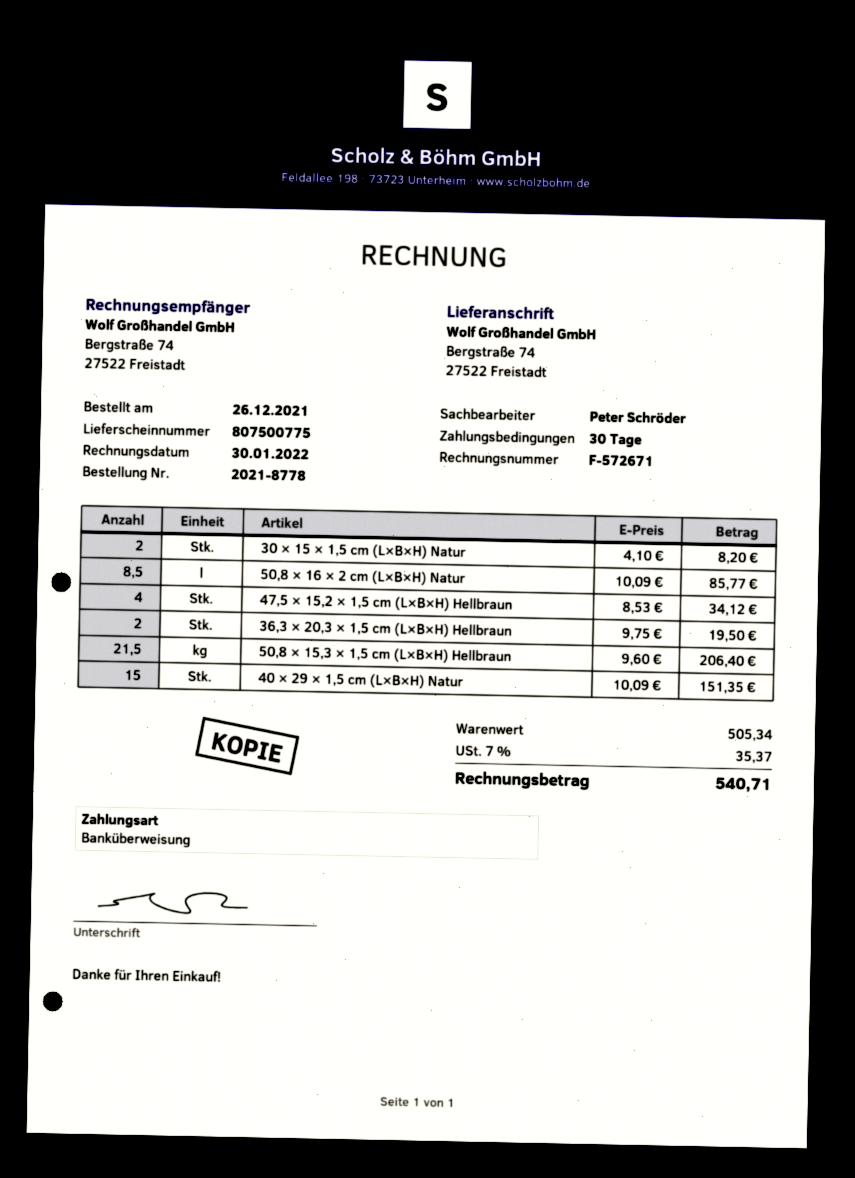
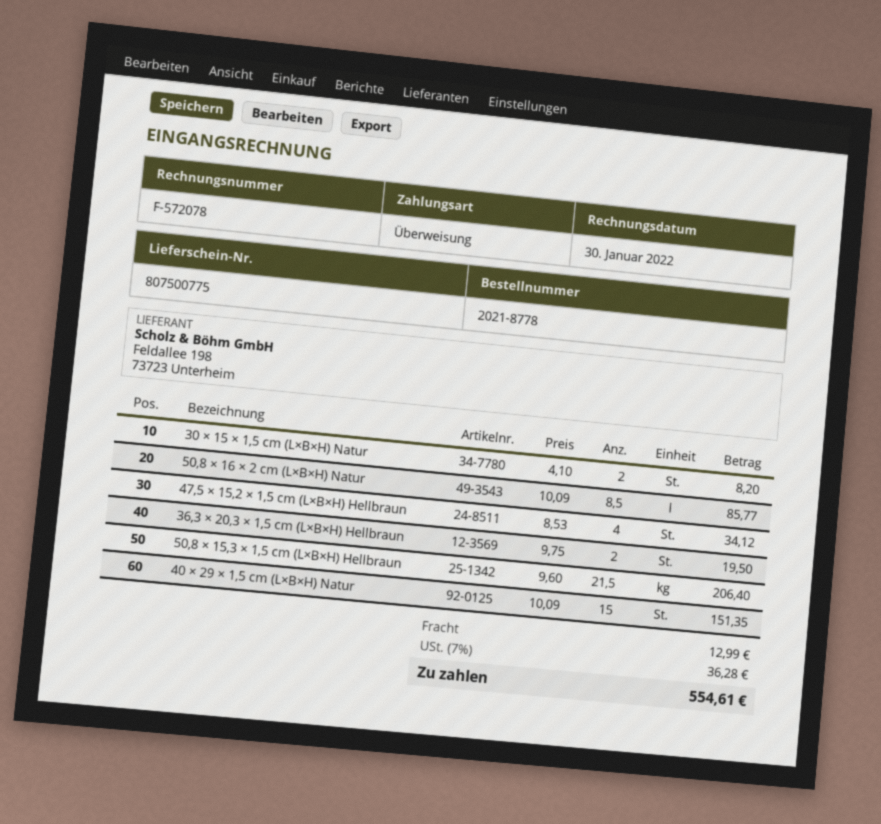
invoice number: F-572671 -> F-572078
shipping: none -> 12.99
tax: 7% = 35.37 -> 7% = 36.28
total: 540.71 -> 554.61

